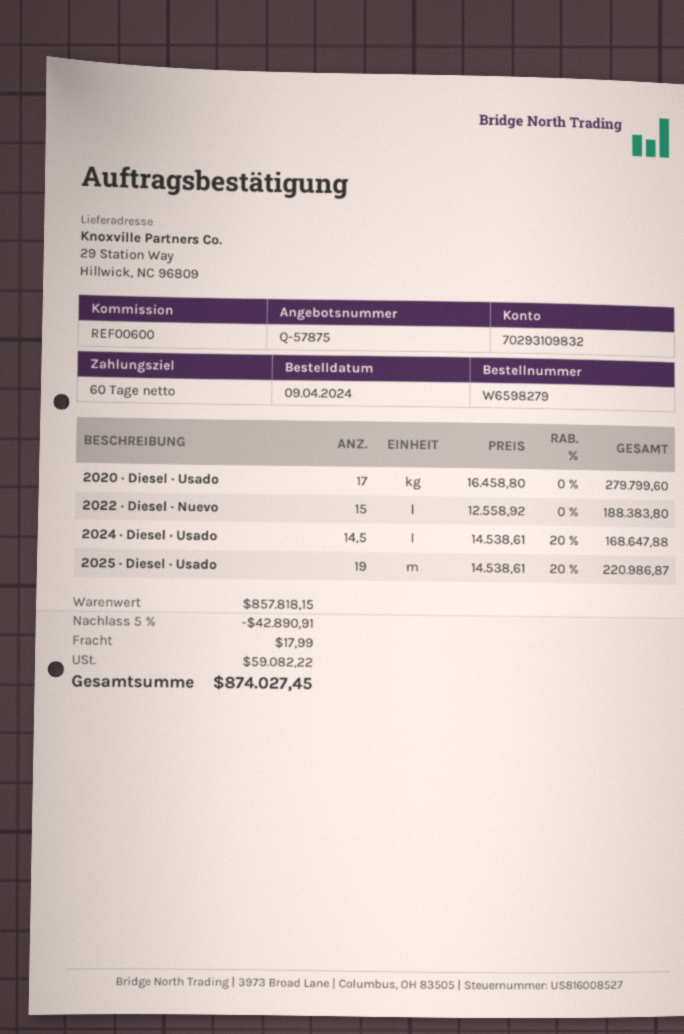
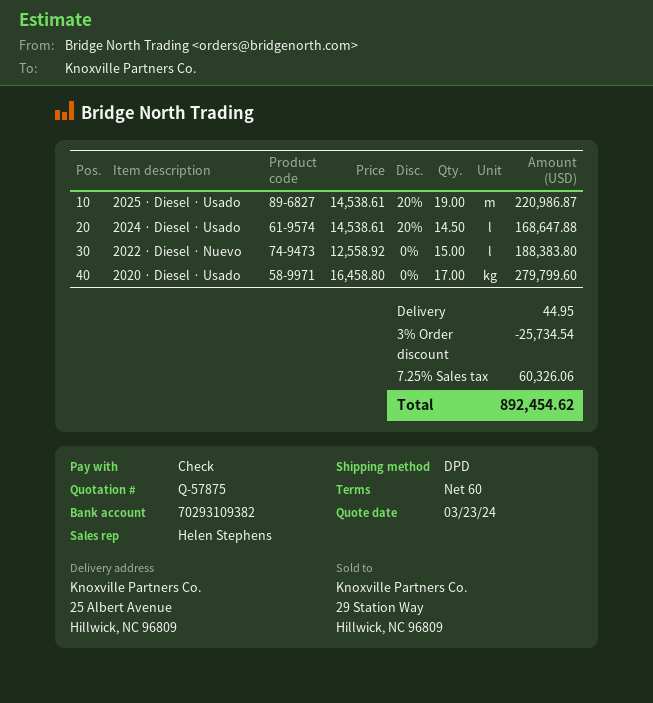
bank account: 70293109832 -> 70293109382
ship to: 29 Station Way, Hillwick, NC 96809 -> 25 Albert Avenue, Hillwick, NC 96809
discount: 5% = 42890.91 -> 3% = 25734.54
shipping: 17.99 -> 44.95
tax: 59082.22 -> 60326.06
total: 874027.45 -> 892454.62

